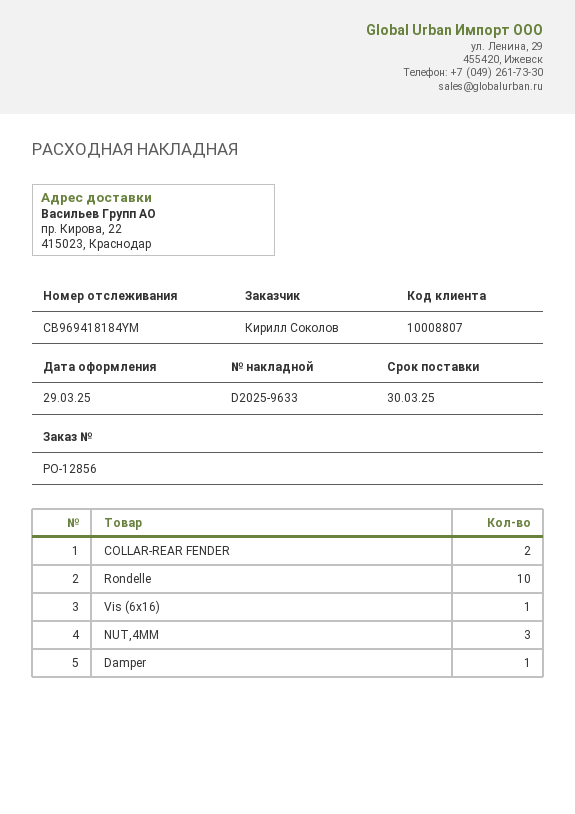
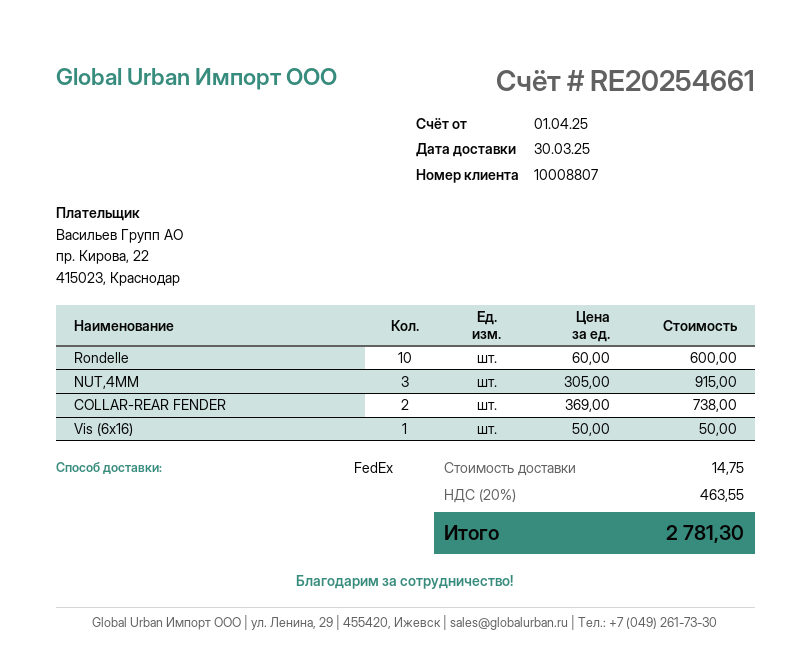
Damper: 1 -> none

